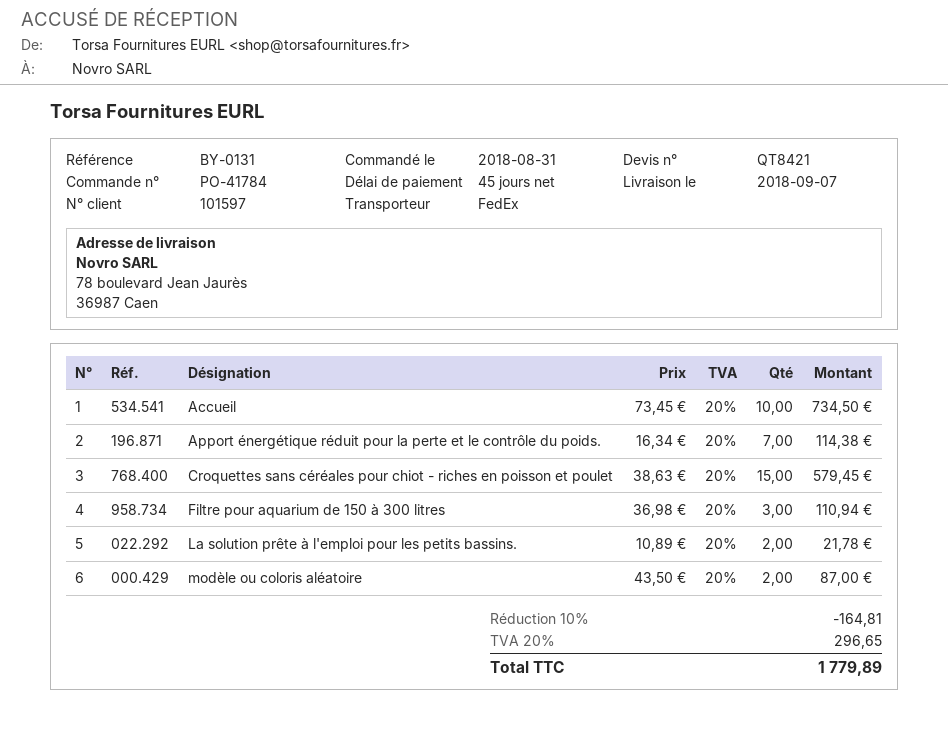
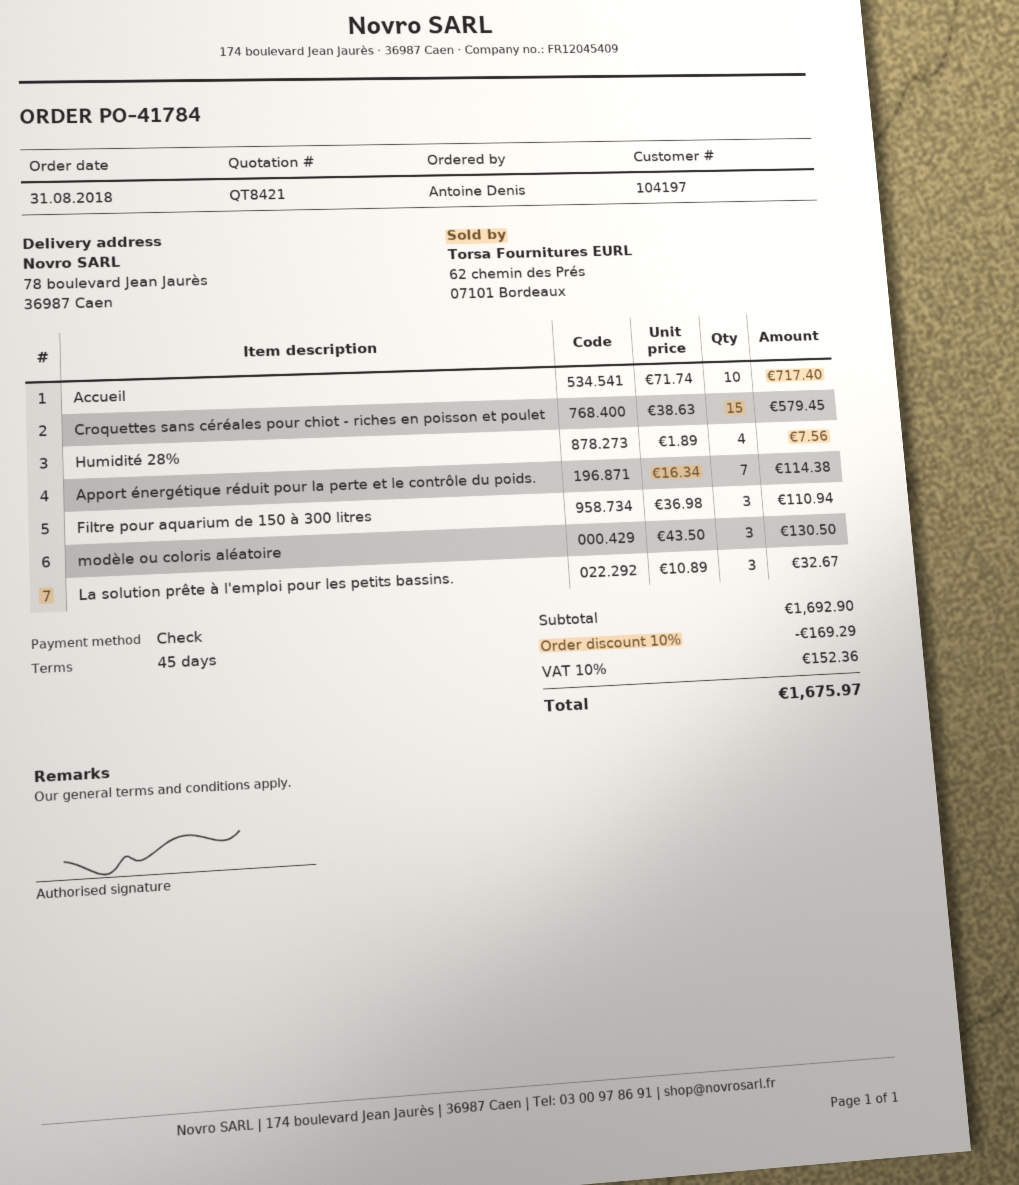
customer number: 101597 -> 104197
Accueil: 10 x 73.45 = 734.50 -> 10 x 71.74 = 717.40
La solution prête à l'emploi pour les petits bassins.: 2 x 10.89 = 21.78 -> 3 x 10.89 = 32.67
modèle ou coloris aléatoire: 2 x 43.50 = 87.00 -> 3 x 43.50 = 130.50
Humidité 28%: none -> 4 x 1.89 = 7.56
discount: 10% = 164.81 -> 10% = 169.29
tax: 20% = 296.65 -> 10% = 152.36
total: 1779.89 -> 1675.97

